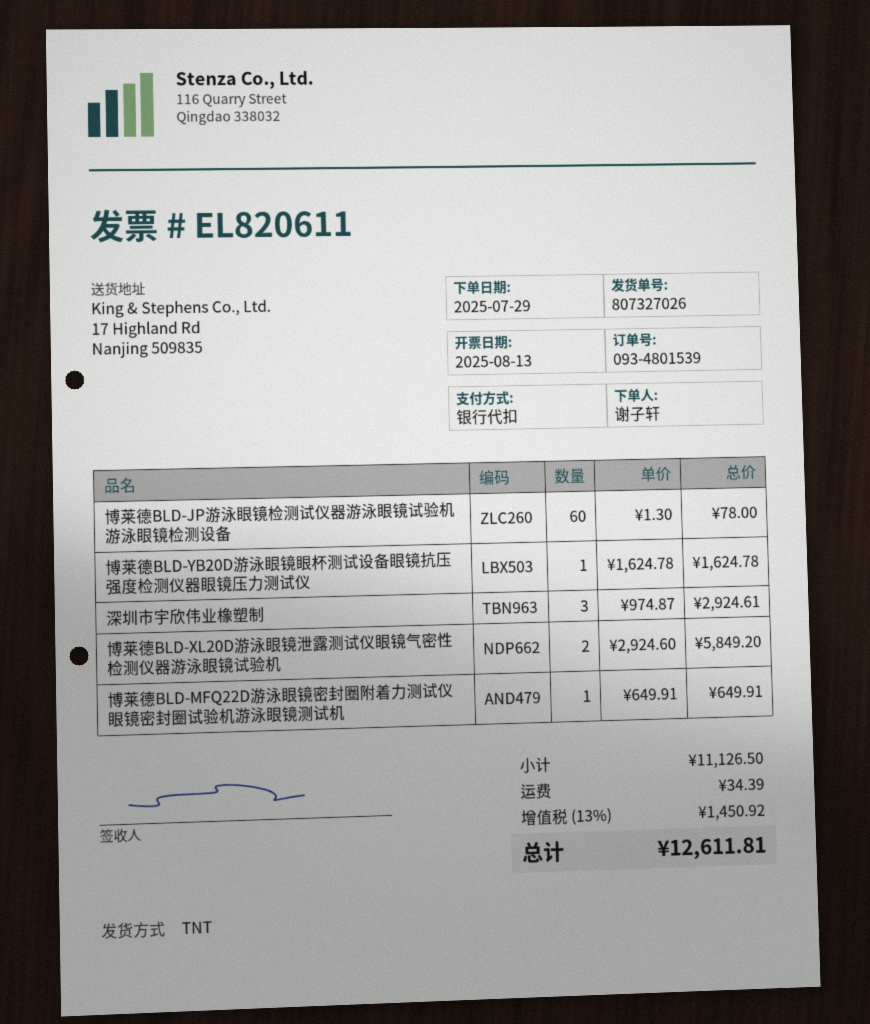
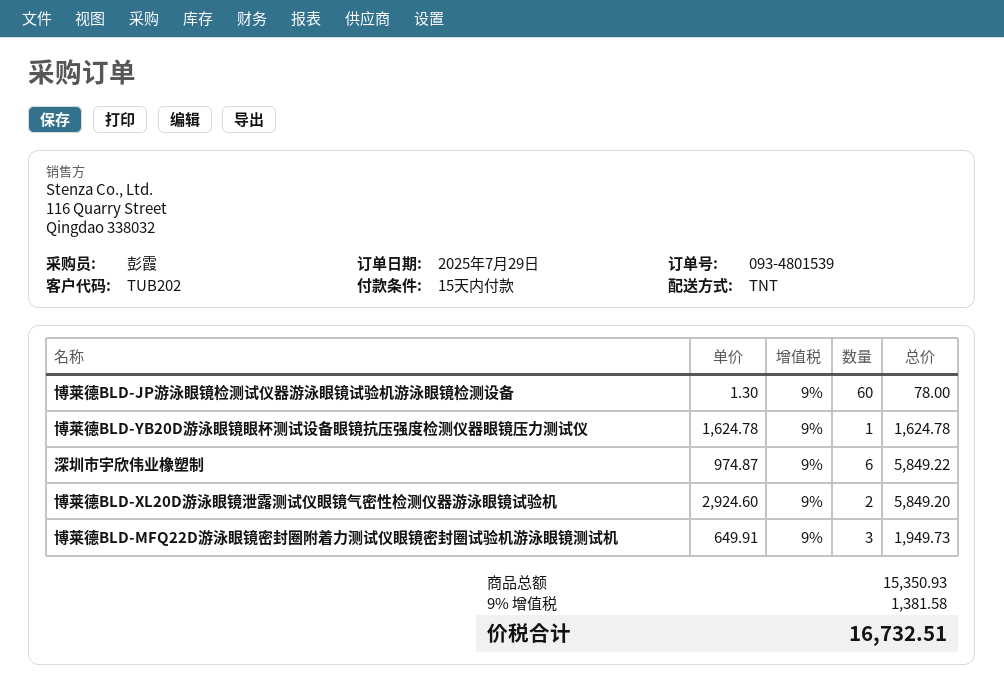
ordered by: 谢子轩 -> 彭霞
深圳市宇欣伟业橡塑制: 3 x 974.87 = 2924.61 -> 6 x 974.87 = 5849.22
博莱德BLD-MFQ22D游泳眼镜密封圈附着力测试仪眼镜密封圈试验机游泳眼镜测试机: 1 x 649.91 = 649.91 -> 3 x 649.91 = 1949.73
subtotal: 11126.50 -> 15350.93
shipping: 34.39 -> none
tax: 13% = 1450.92 -> 9% = 1381.58
total: 12611.81 -> 16732.51

